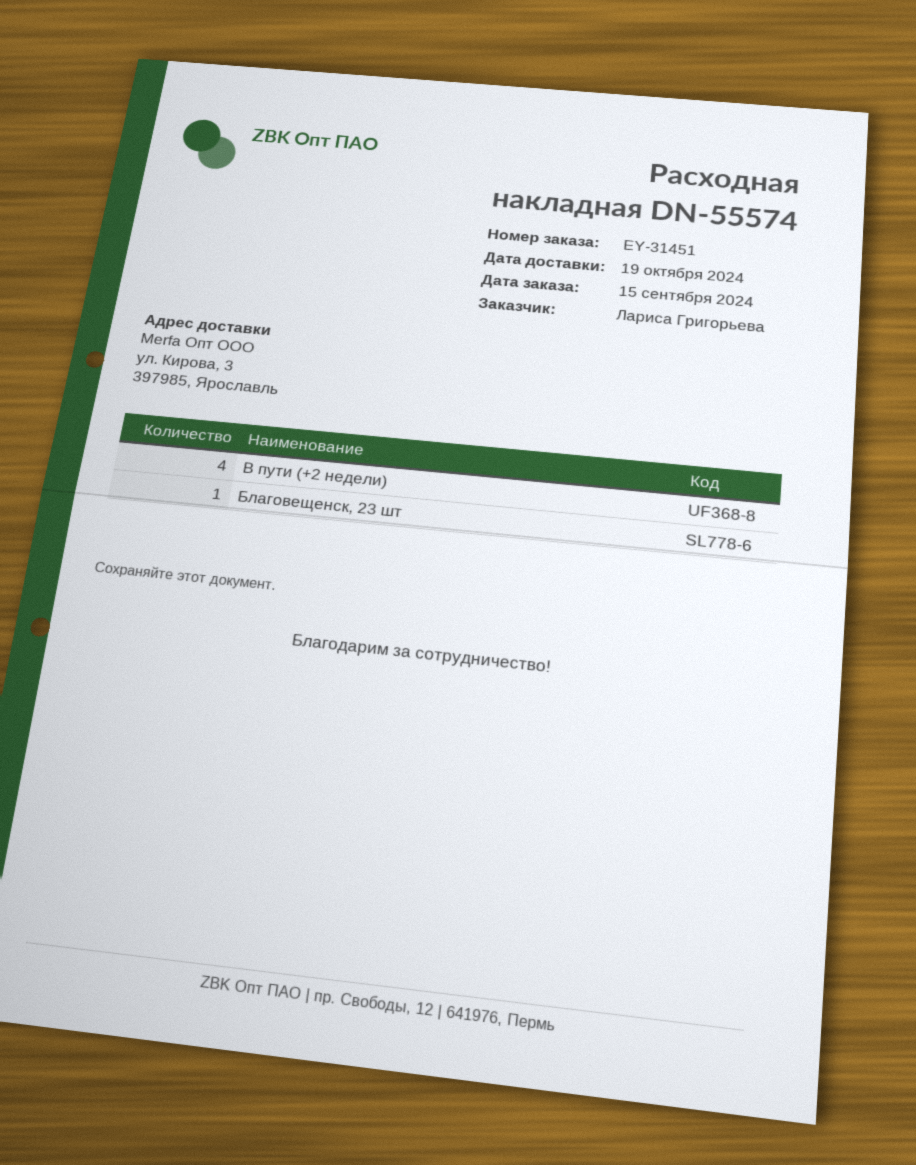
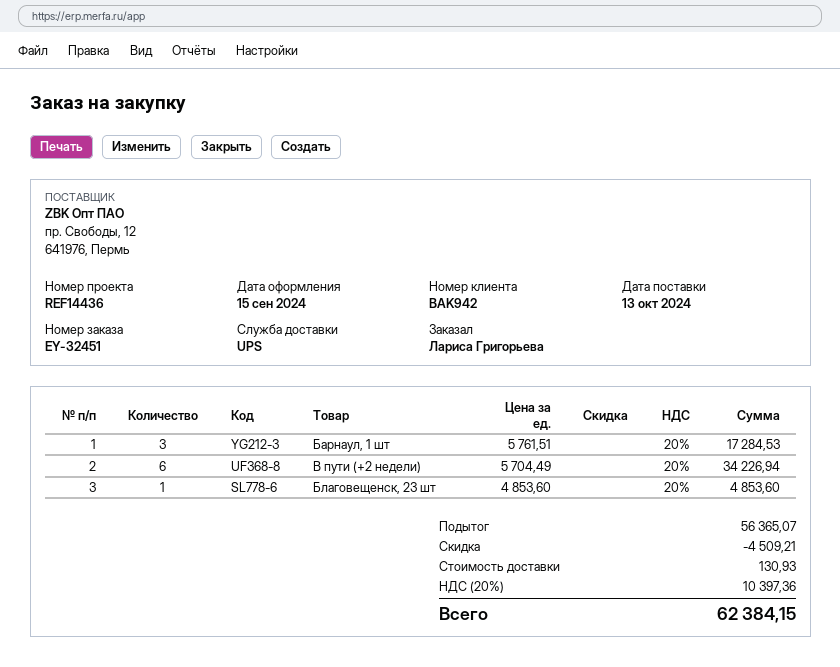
order number: EY-31451 -> EY-32451
delivery date: 2024-10-19 -> 2024-10-13
В пути (+2 недели): 4 -> 6
Барнаул, 1 шт: none -> 3

